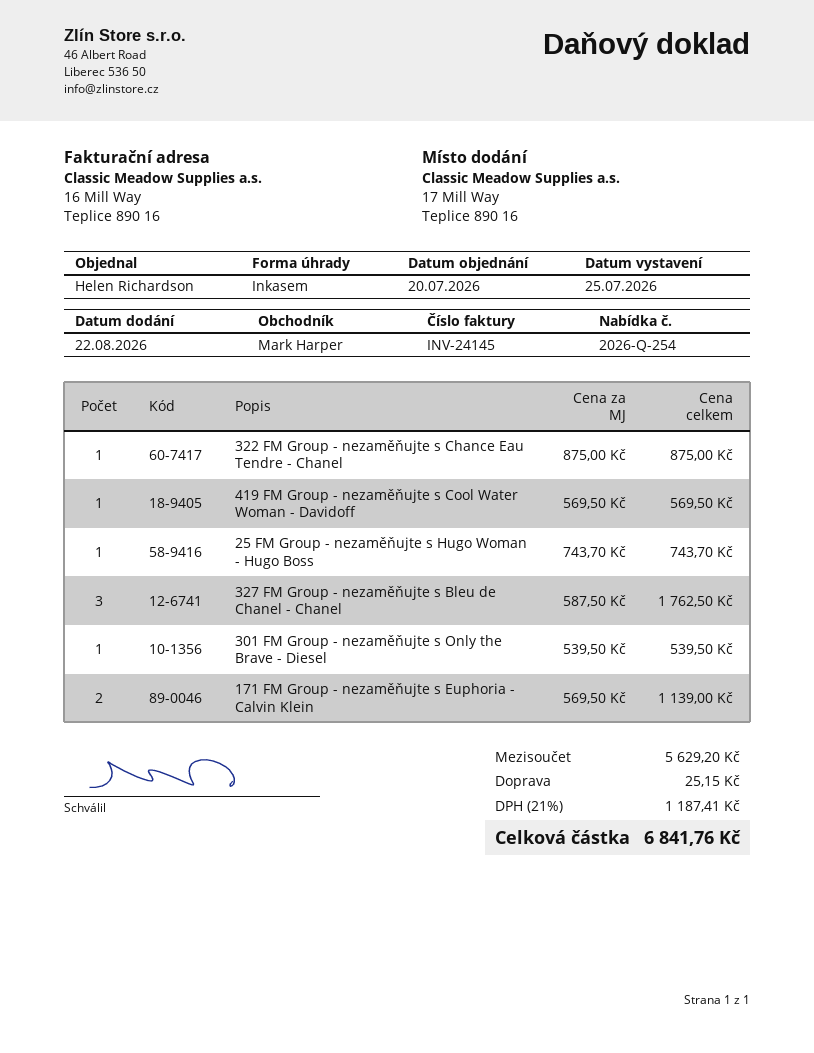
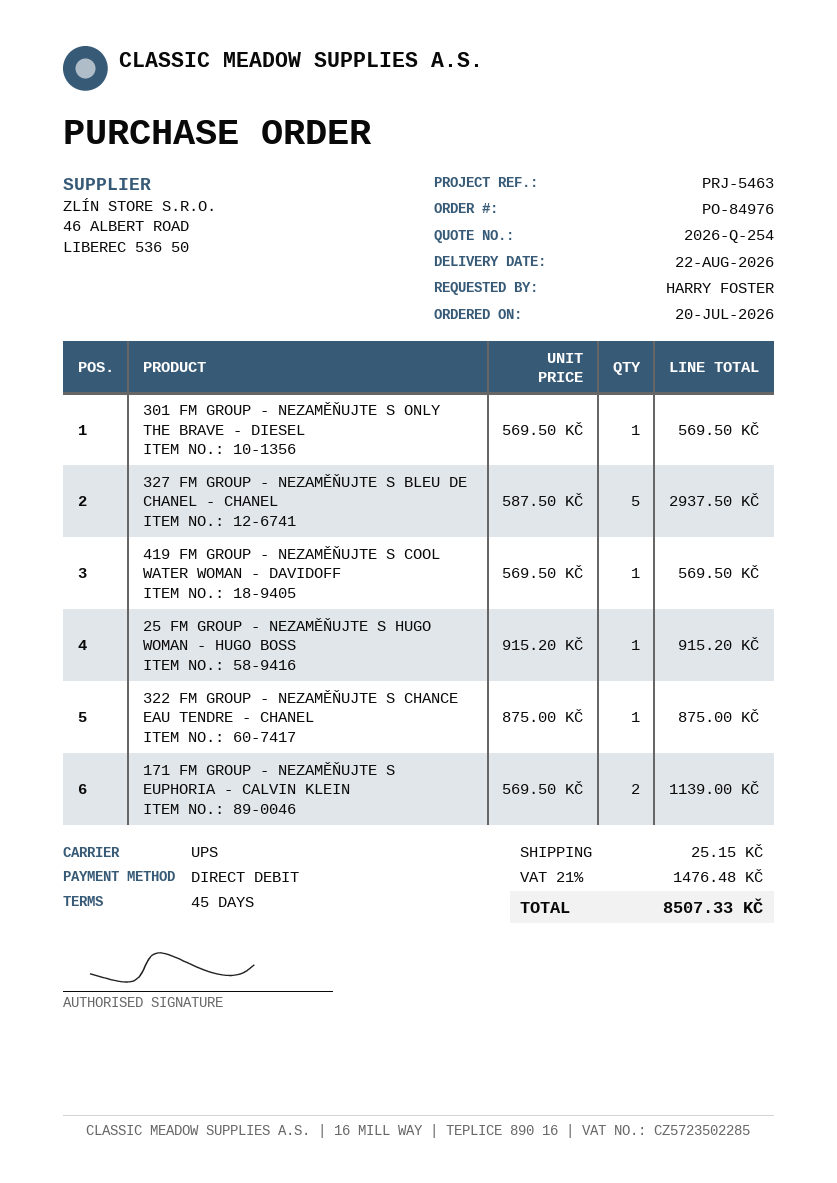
ordered by: Helen Richardson -> HARRY FOSTER
25 FM Group - nezaměňujte s Hugo Woman - Hugo Boss: 1 x 743.70 = 743.70 -> 1 x 915.20 = 915.20
327 FM Group - nezaměňujte s Bleu de Chanel - Chanel: 3 x 587.50 = 1762.50 -> 5 x 587.50 = 2937.50
301 FM Group - nezaměňujte s Only the Brave - Diesel: 1 x 539.50 = 539.50 -> 1 x 569.50 = 569.50
tax: 21% = 1187.41 -> 21% = 1476.48
total: 6841.76 -> 8507.33

